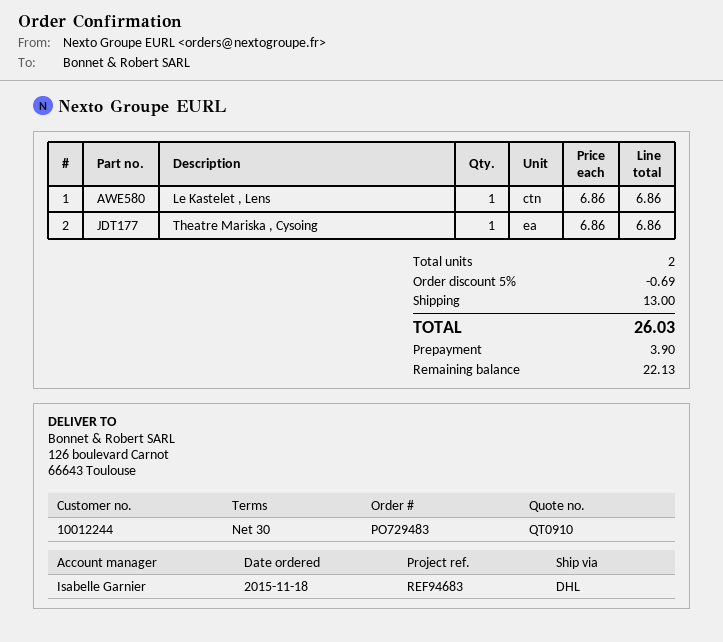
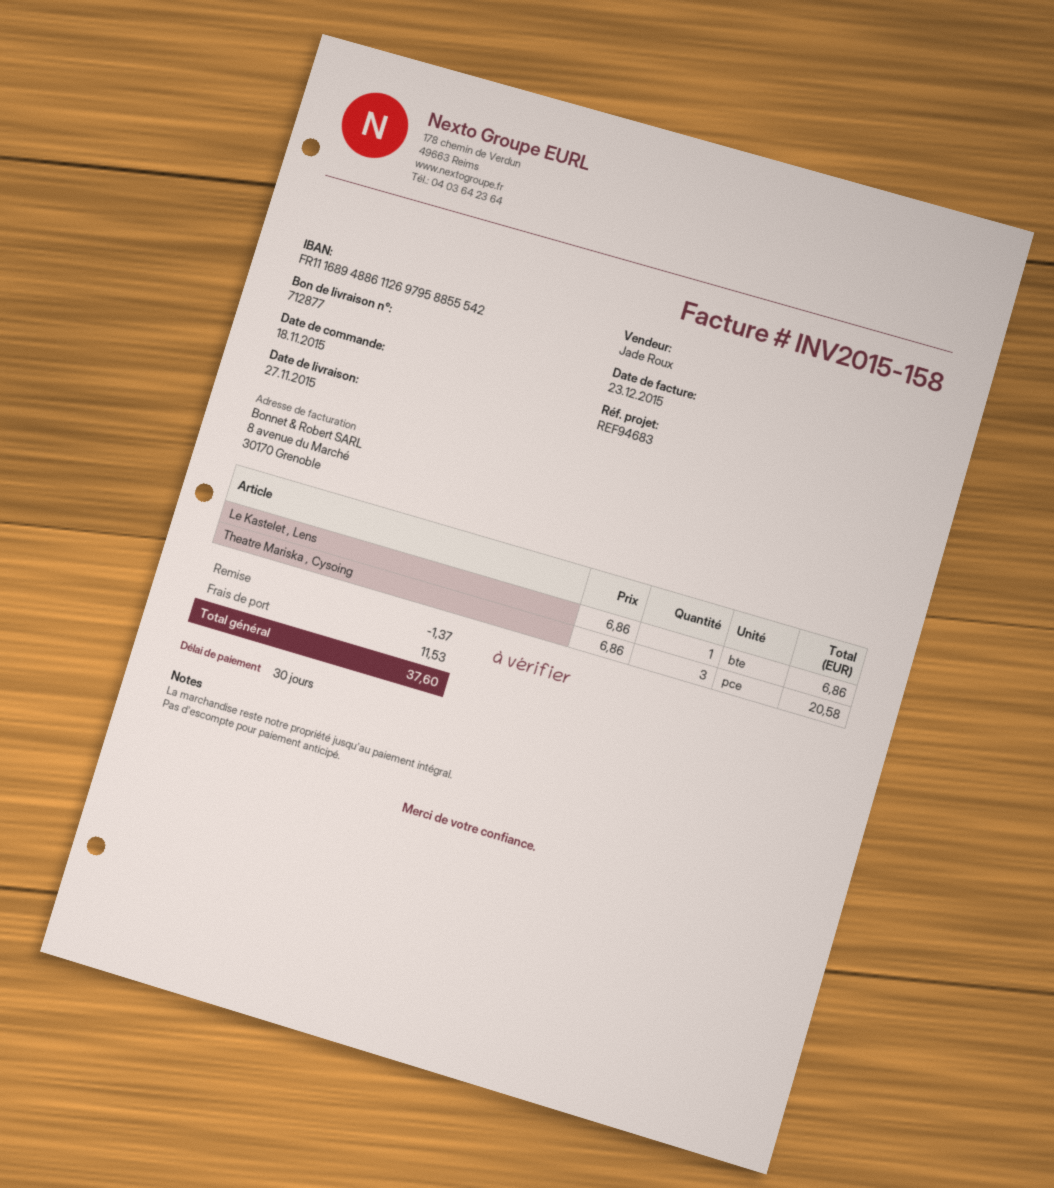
sales rep: Isabelle Garnier -> Jade Roux
Theatre Mariska , Cysoing: 1 x 6.86 = 6.86 -> 3 x 6.86 = 20.58
discount: 0.69 -> 1.37
shipping: 13.00 -> 11.53
total: 26.03 -> 37.60

